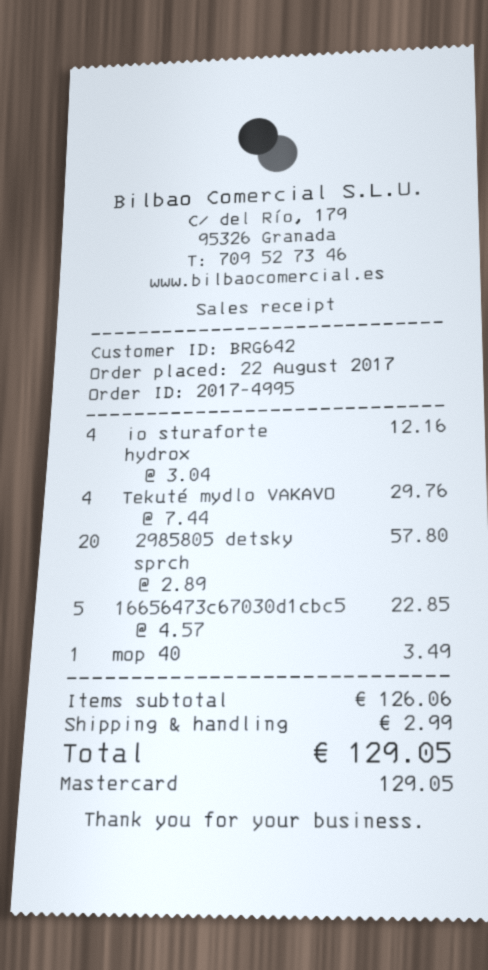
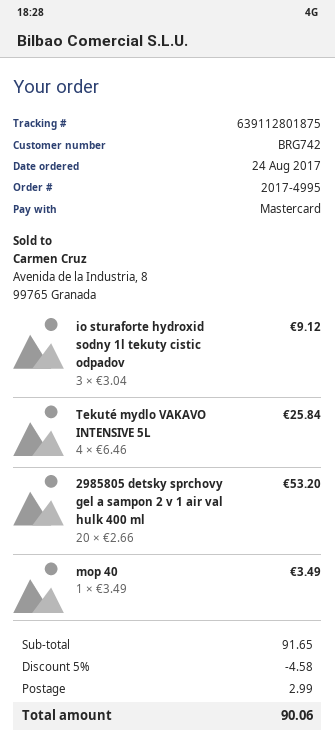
order date: 2017-08-22 -> 2017-08-24
customer number: BRG642 -> BRG742
io sturaforte hydrox: 4 x 3.04 = 12.16 -> 3 x 3.04 = 9.12
Tekuté mydlo VAKAVO: 4 x 7.44 = 29.76 -> 4 x 6.46 = 25.84
2985805 detsky sprch: 20 x 2.89 = 57.80 -> 20 x 2.66 = 53.20
16656473c67030d1cbc5: 5 x 4.57 = 22.85 -> none
subtotal: 126.06 -> 91.65
discount: none -> 5% = 4.58
total: 129.05 -> 90.06

